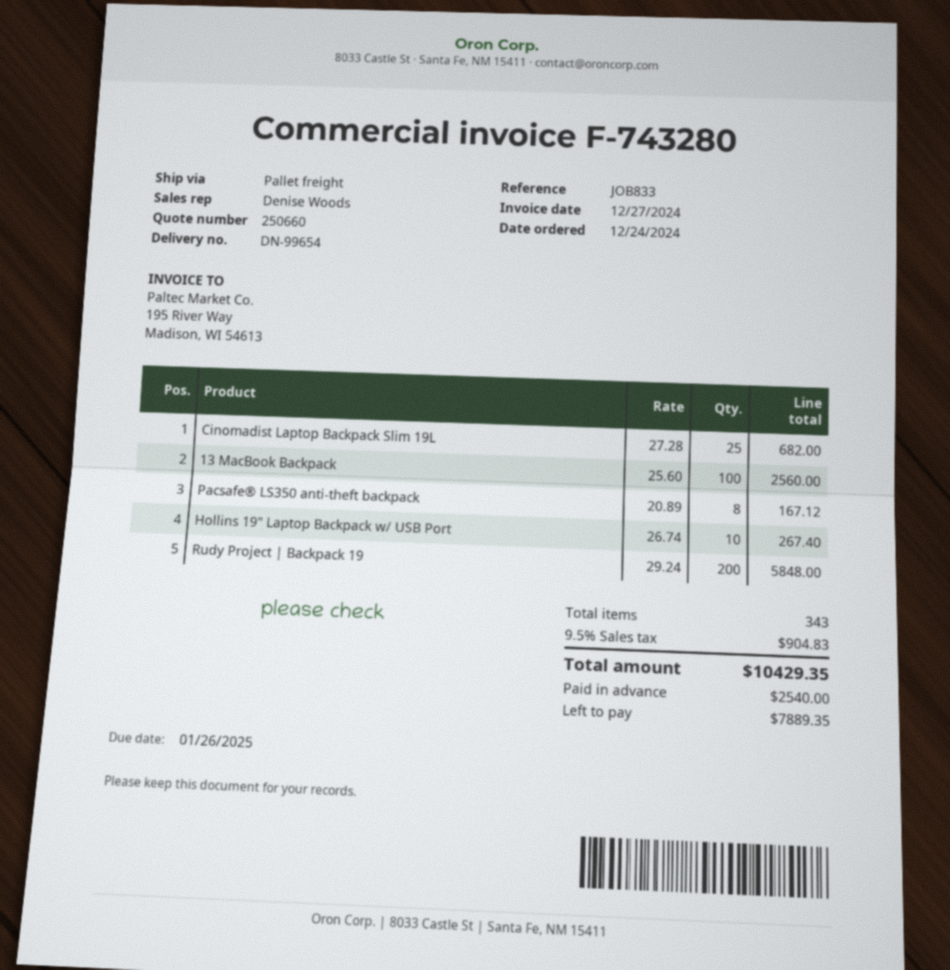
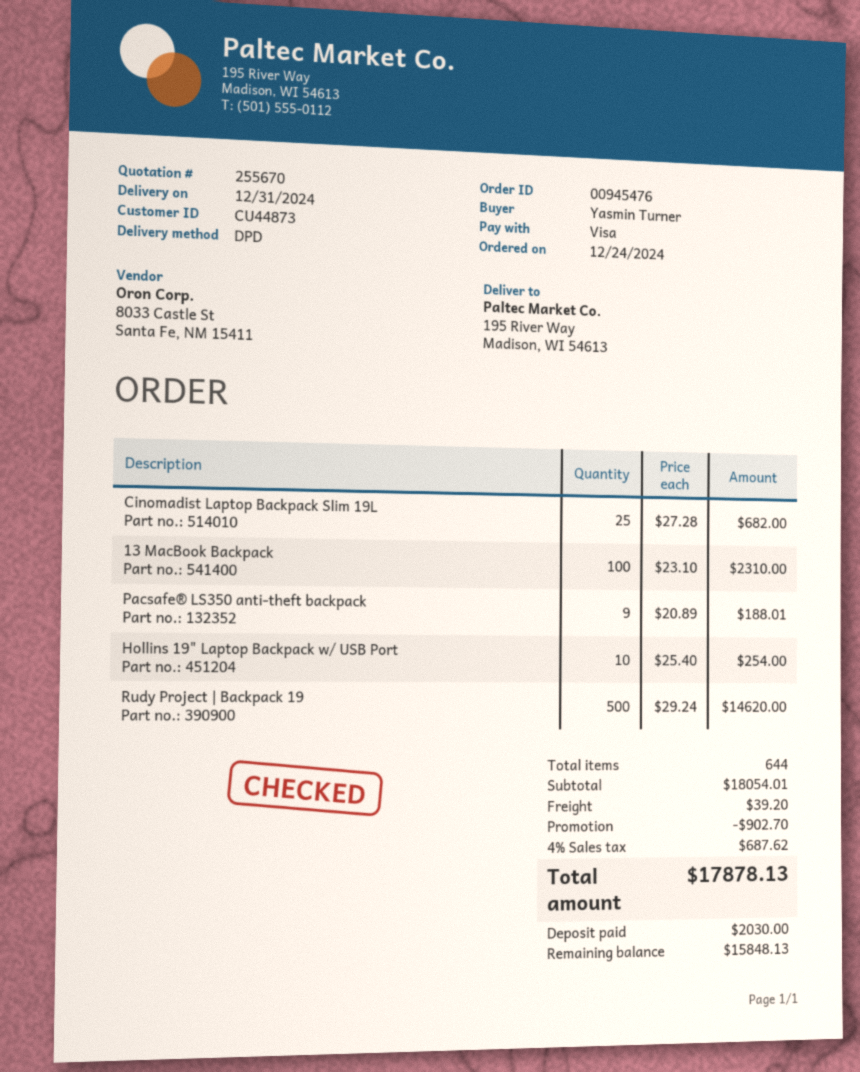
quote number: 250660 -> 255670
shipping method: pallet freight -> DPD
13 MacBook Backpack: 100 x 25.60 = 2560.00 -> 100 x 23.10 = 2310.00
Pacsafe® LS350 anti-theft backpack: 8 x 20.89 = 167.12 -> 9 x 20.89 = 188.01
Hollins 19" Laptop Backpack w/ USB Port: 10 x 26.74 = 267.40 -> 10 x 25.40 = 254.00
Rudy Project | Backpack 19: 200 x 29.24 = 5848.00 -> 500 x 29.24 = 14620.00
total quantity: 343 -> 644
discount: none -> 902.70
shipping: none -> 39.20
tax: 9.5% = 904.83 -> 4% = 687.62
total: 10429.35 -> 17878.13
deposit: 2540.00 -> 2030.00
balance: 7889.35 -> 15848.13

